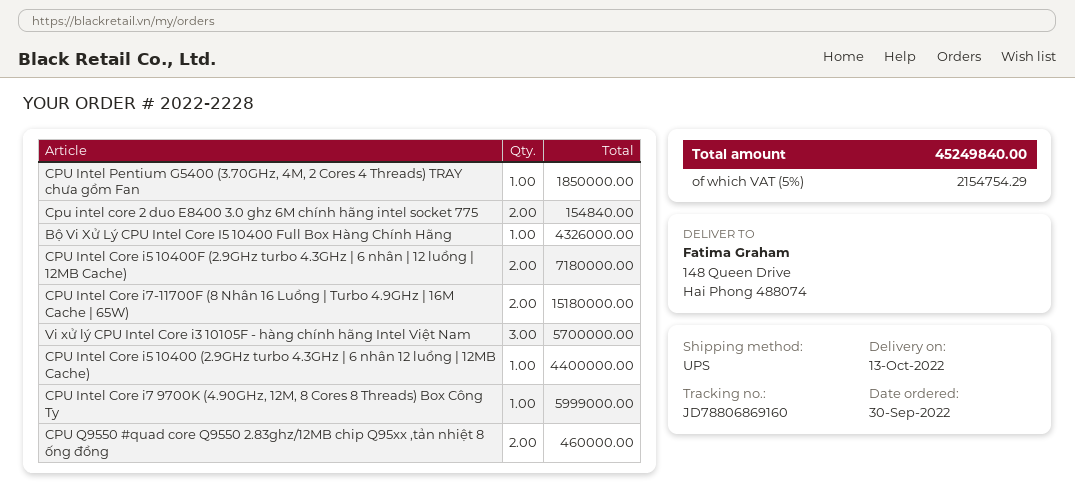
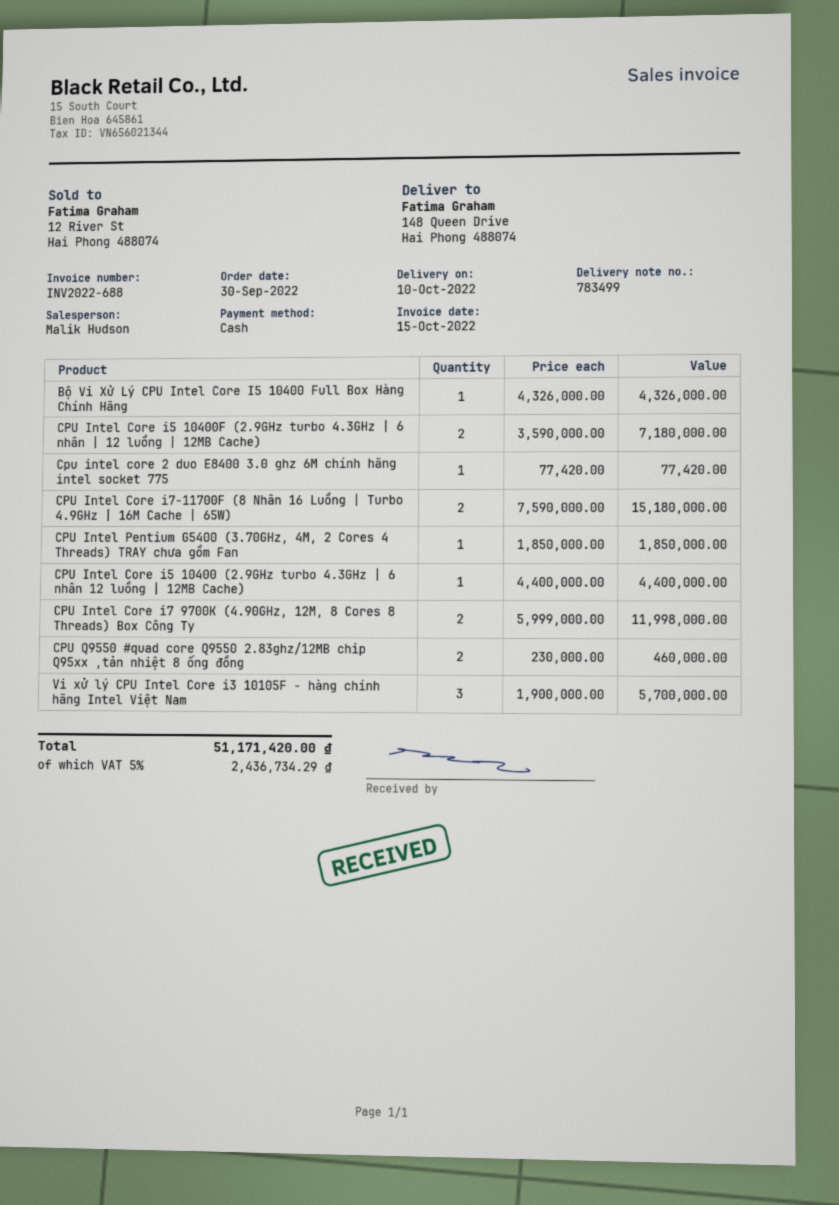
delivery date: 2022-10-13 -> 2022-10-10
Cpu intel core 2 duo E8400 3.0 ghz 6M chính hãng intel socket 775: 2 for 154840.00 -> 1 for 77420.00
CPU Intel Core i7 9700K (4.90GHz, 12M, 8 Cores 8 Threads) Box Công Ty: 1 for 5999000.00 -> 2 for 11998000.00
tax: 5% = 2154754.29 -> 5% = 2436734.29
total: 45249840.00 -> 51171420.00

